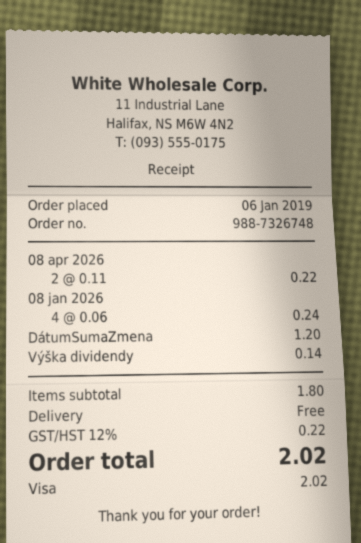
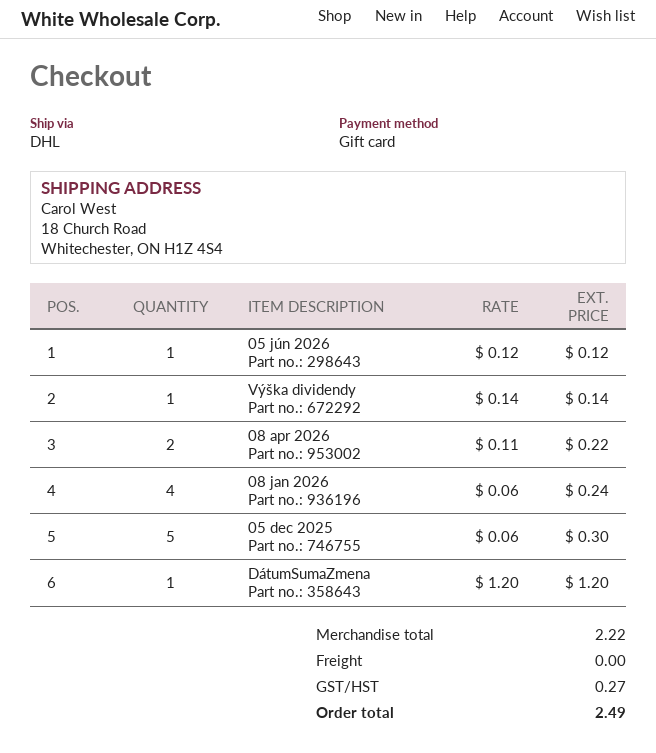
payment method: Visa -> gift card
05 jún 2026: none -> 1 x 0.12 = 0.12
05 dec 2025: none -> 5 x 0.06 = 0.30
subtotal: 1.80 -> 2.22
tax: 0.22 -> 0.27
total: 2.02 -> 2.49

